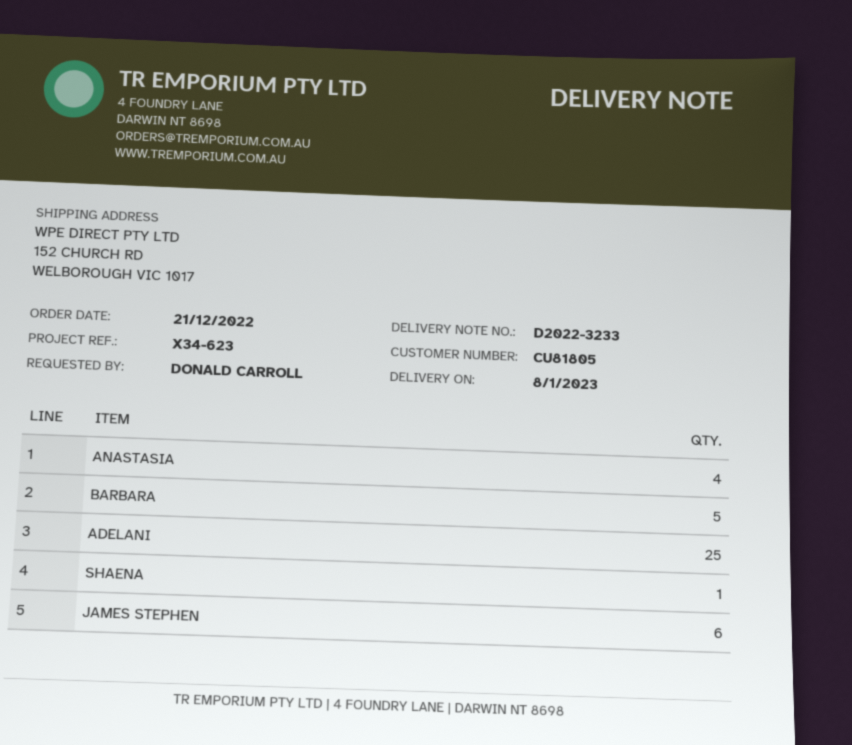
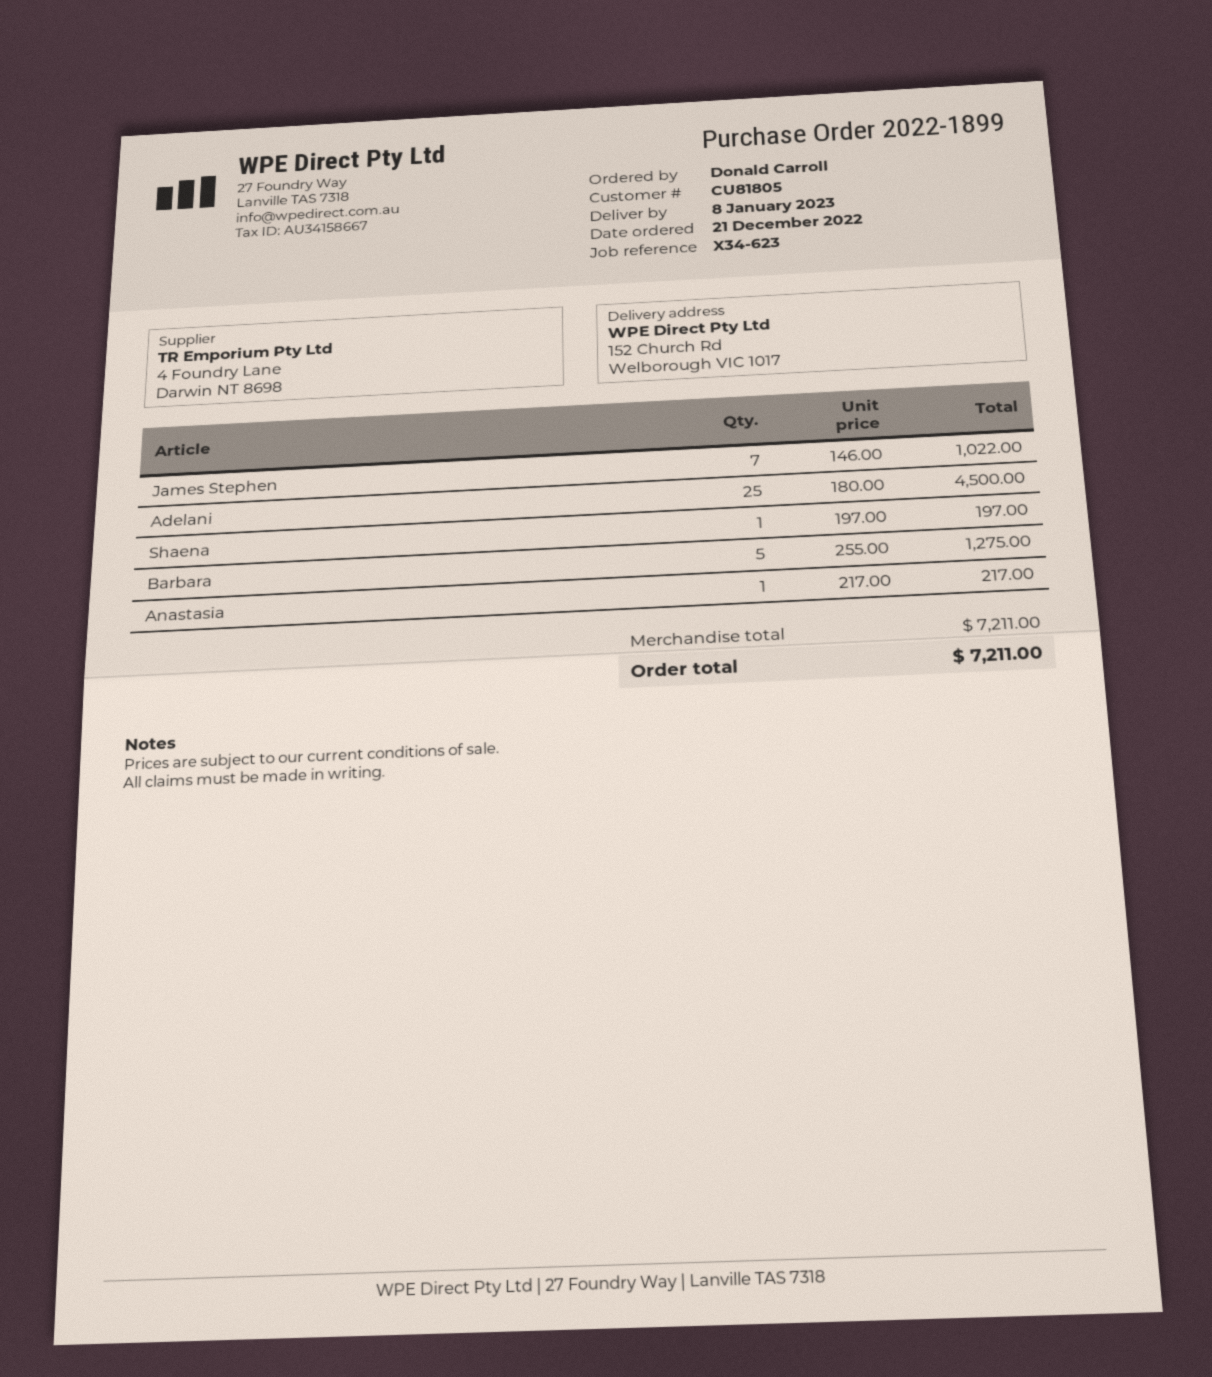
ANASTASIA: 4 -> 1
JAMES STEPHEN: 6 -> 7

